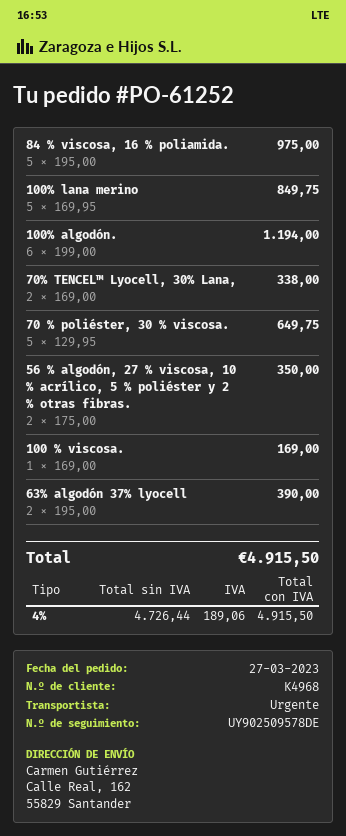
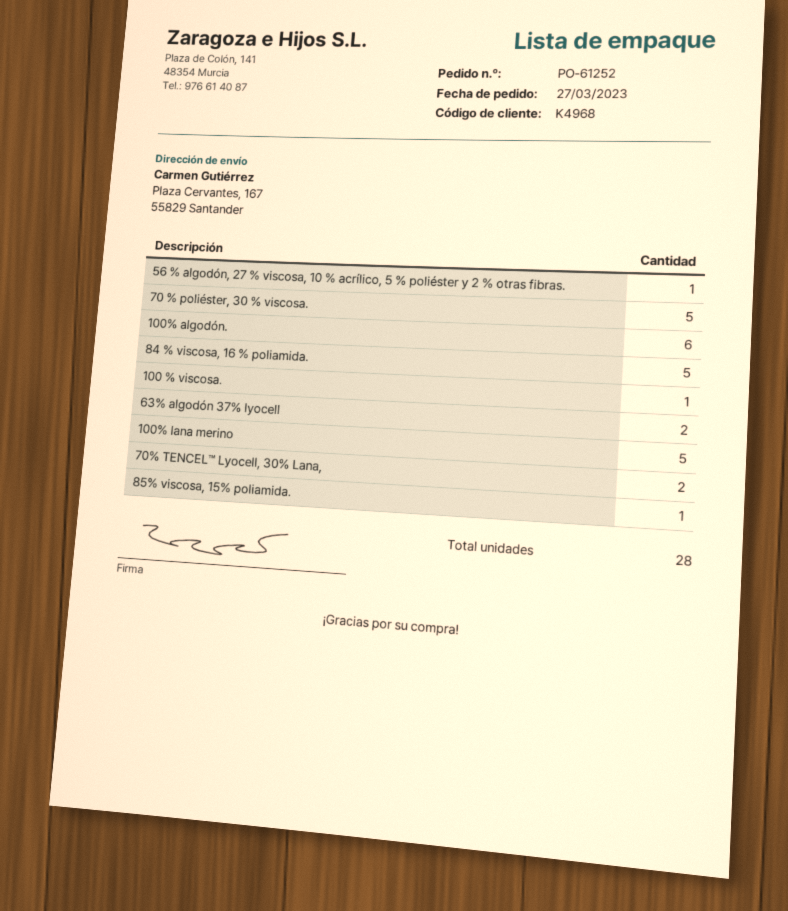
ship to: Calle Real, 162, 55829 Santander -> Plaza Cervantes, 167, 55829 Santander
56 % algodón, 27 % viscosa, 10 % acrílico, 5 % poliéster y 2 % otras fibras.: 2 -> 1
85% viscosa, 15% poliamida.: none -> 1

